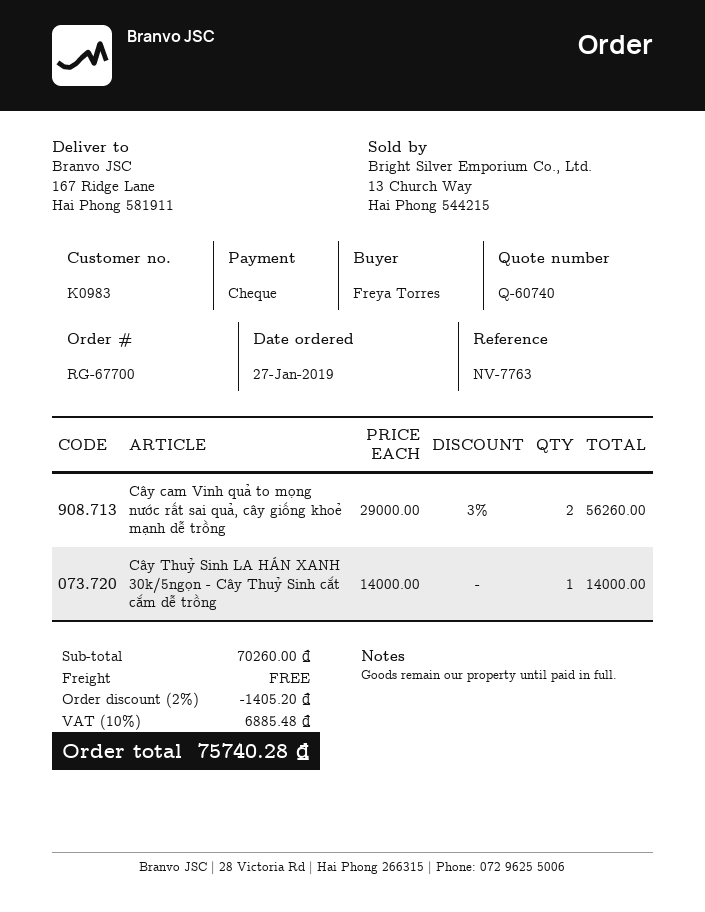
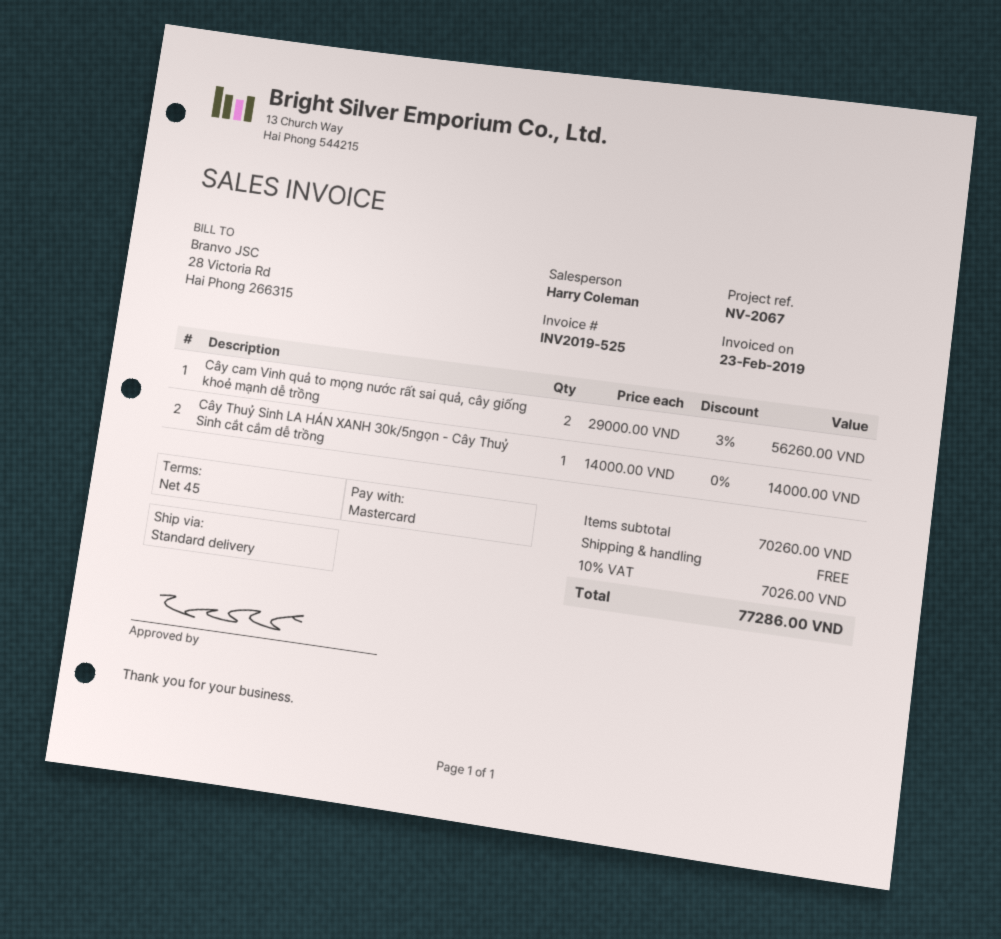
reference: NV-7763 -> NV-2067
payment method: cheque -> Mastercard
discount: 2% = 1405.20 -> none
tax: 10% = 6885.48 -> 10% = 7026.00
total: 75740.28 -> 77286.00

